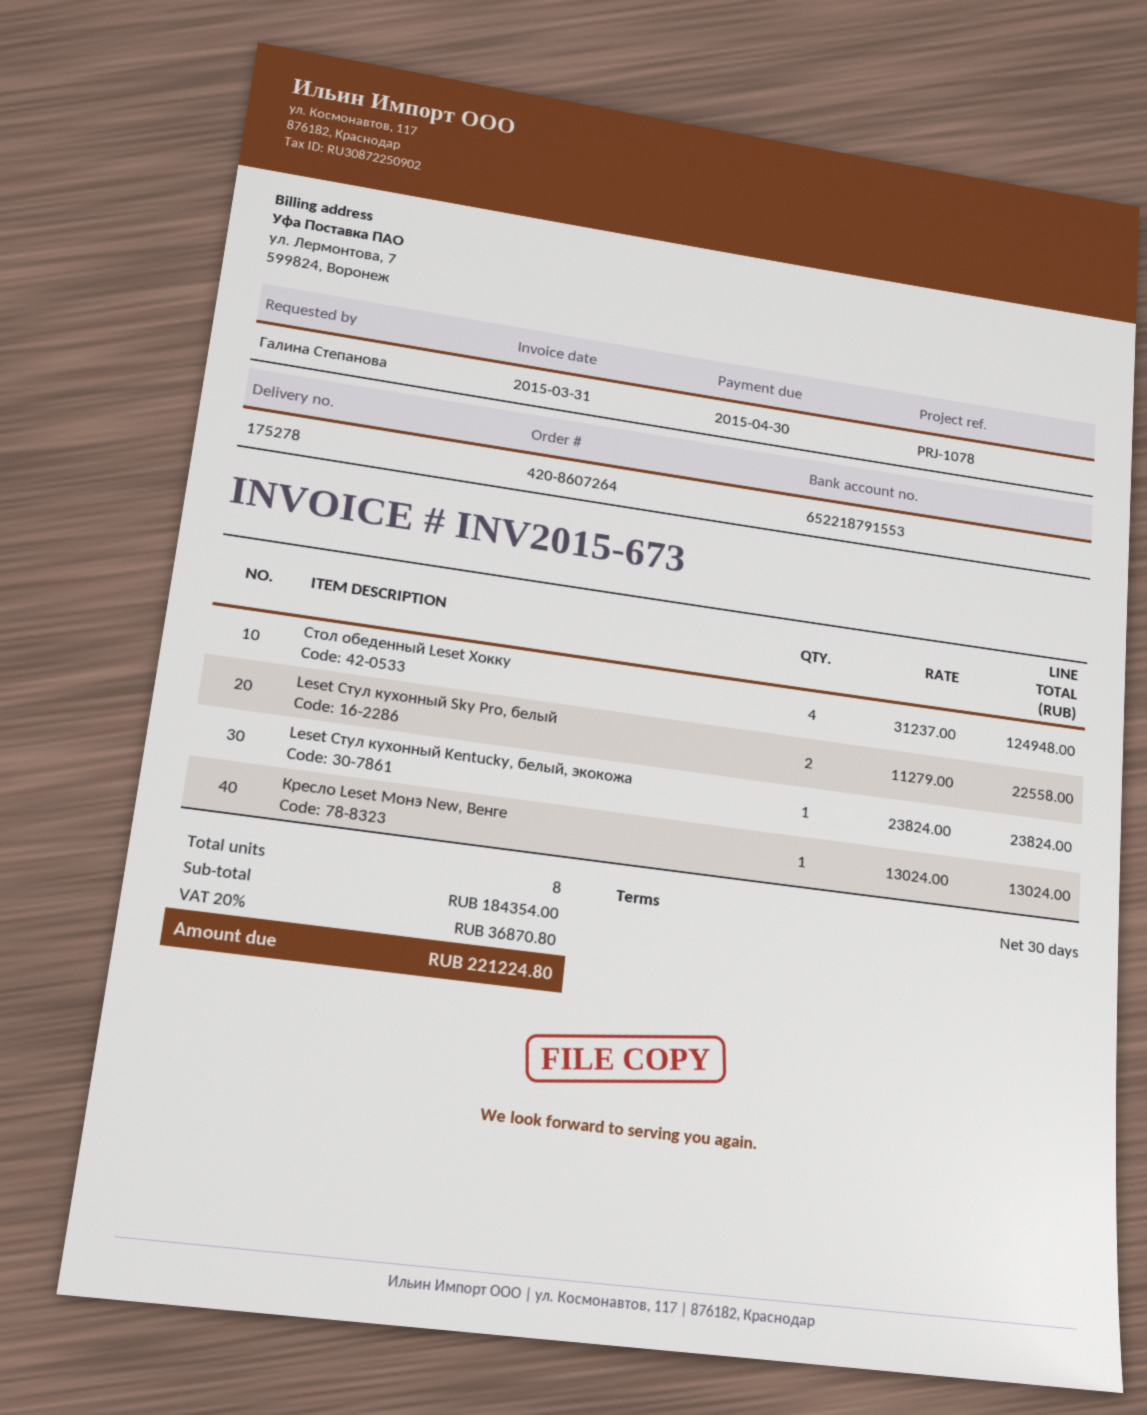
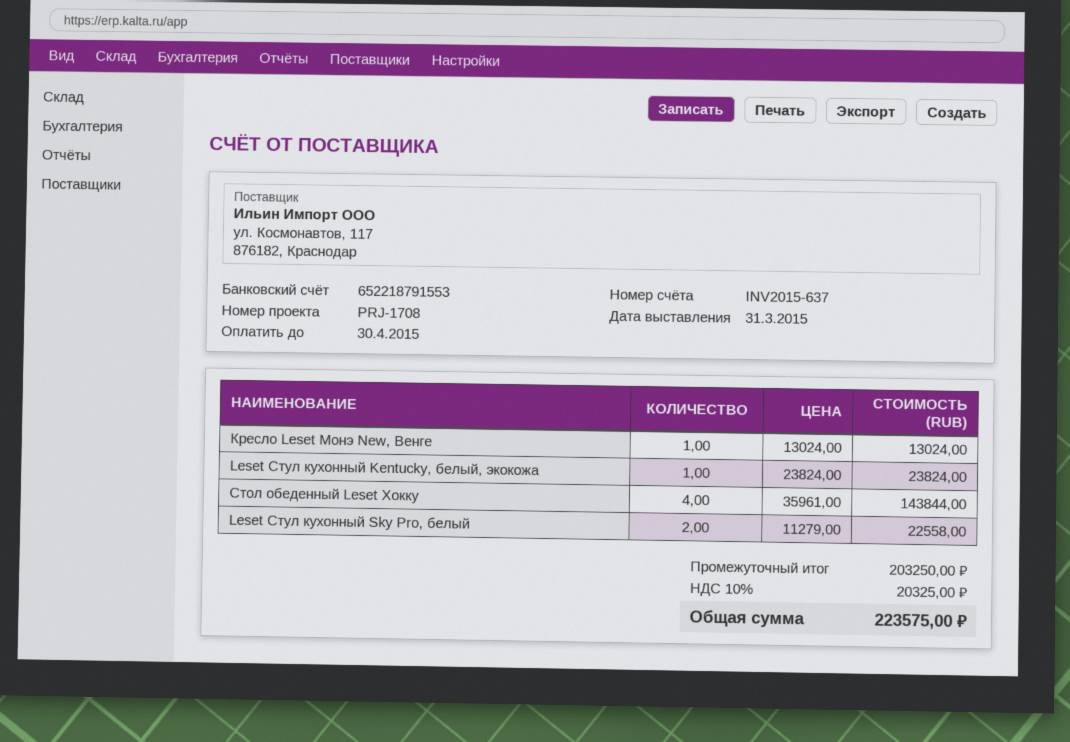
invoice number: INV2015-673 -> INV2015-637
reference: PRJ-1078 -> PRJ-1708
Стол обеденный Leset Хокку: 4 x 31237.00 = 124948.00 -> 4 x 35961.00 = 143844.00
subtotal: 184354.00 -> 203250.00
tax: 20% = 36870.80 -> 10% = 20325.00
total: 221224.80 -> 223575.00

